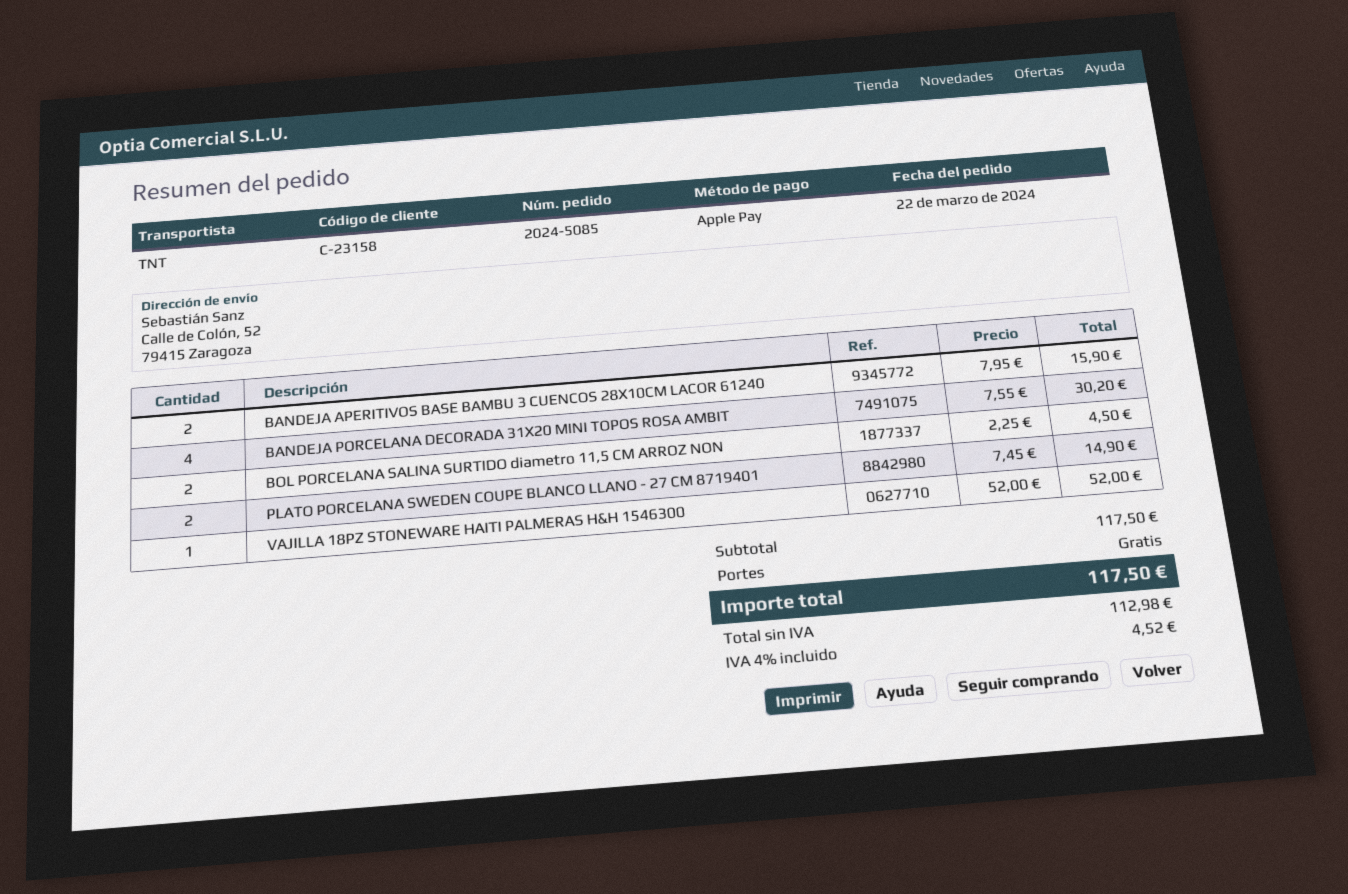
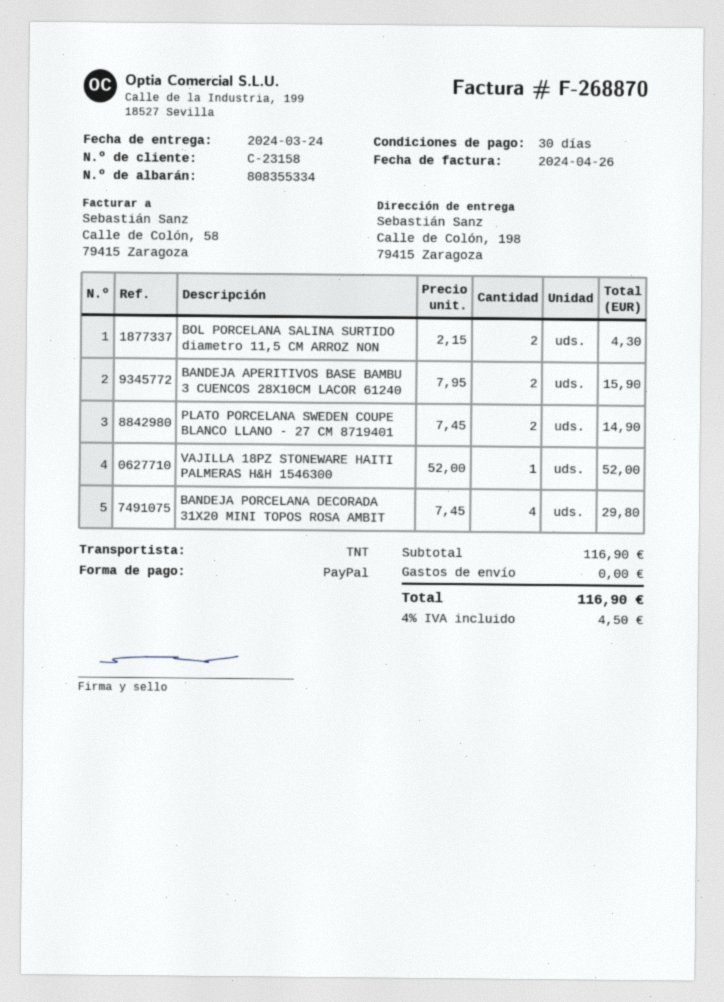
payment method: Apple Pay -> PayPal
ship to: Calle de Colón, 52, 79415 Zaragoza -> Calle de Colón, 198, 79415 Zaragoza
BANDEJA PORCELANA DECORADA 31X20 MINI TOPOS ROSA AMBIT: 4 x 7.55 = 30.20 -> 4 x 7.45 = 29.80
BOL PORCELANA SALINA SURTIDO diametro 11,5 CM ARROZ NON: 2 x 2.25 = 4.50 -> 2 x 2.15 = 4.30
subtotal: 117.50 -> 116.90
tax: 4% = 4.52 -> 4% = 4.50
total: 117.50 -> 116.90

